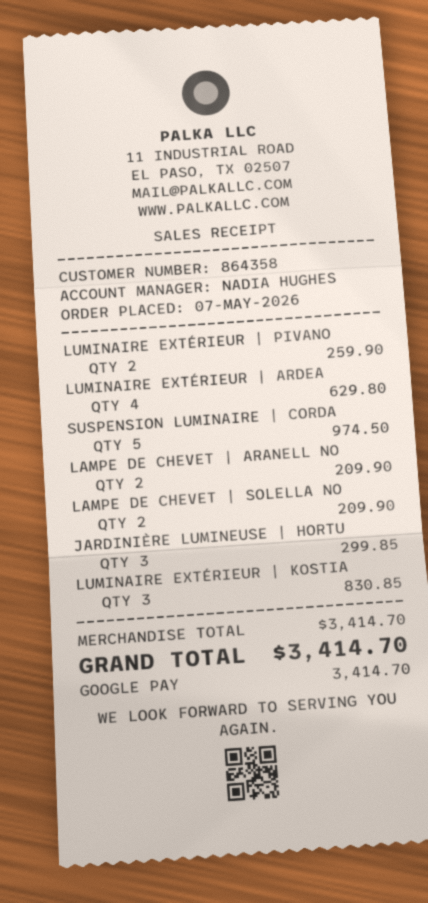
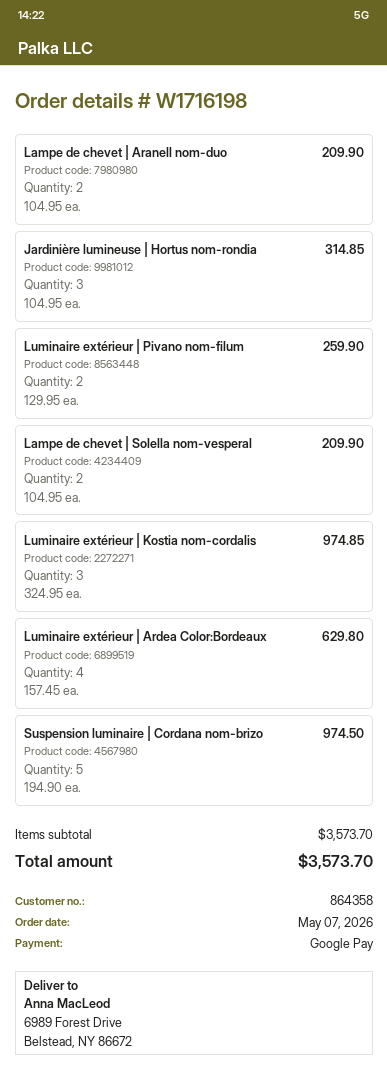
JARDINIÈRE LUMINEUSE | HORTU: 3 for 299.85 -> 3 for 314.85
LUMINAIRE EXTÉRIEUR | KOSTIA: 3 for 830.85 -> 3 for 974.85
subtotal: 3414.70 -> 3573.70
total: 3414.70 -> 3573.70

